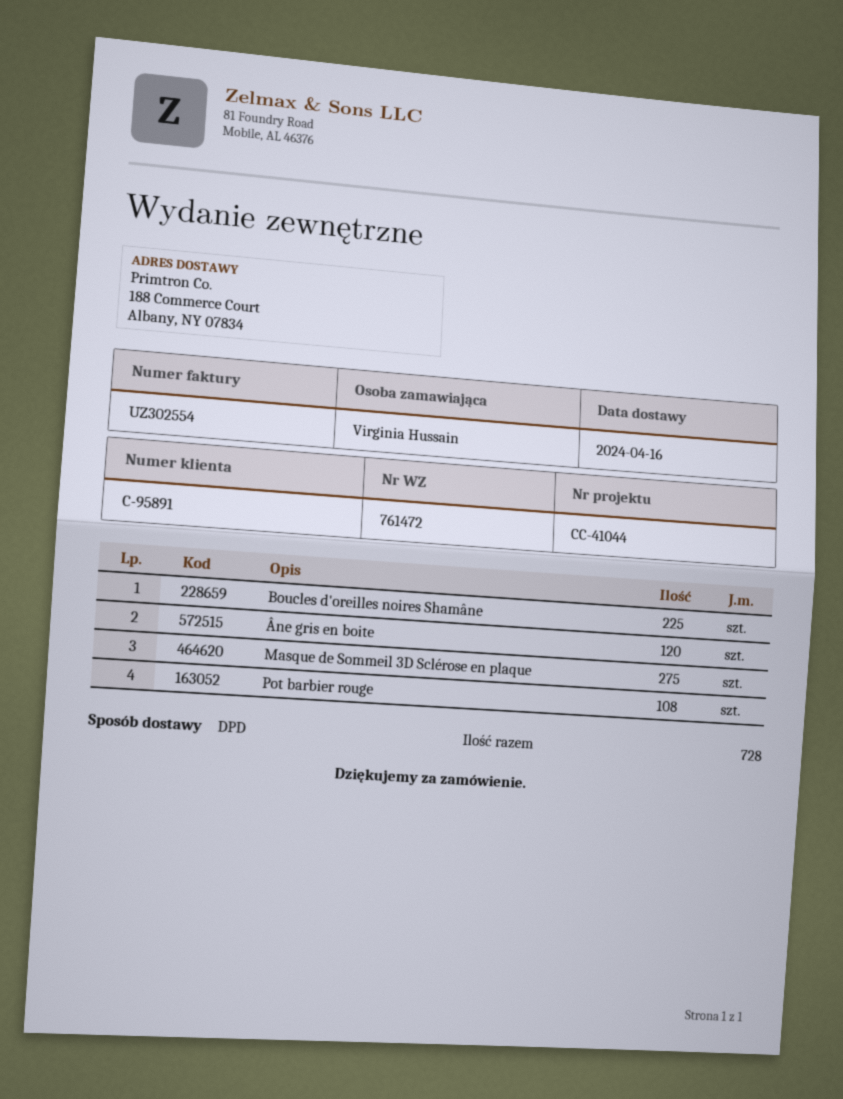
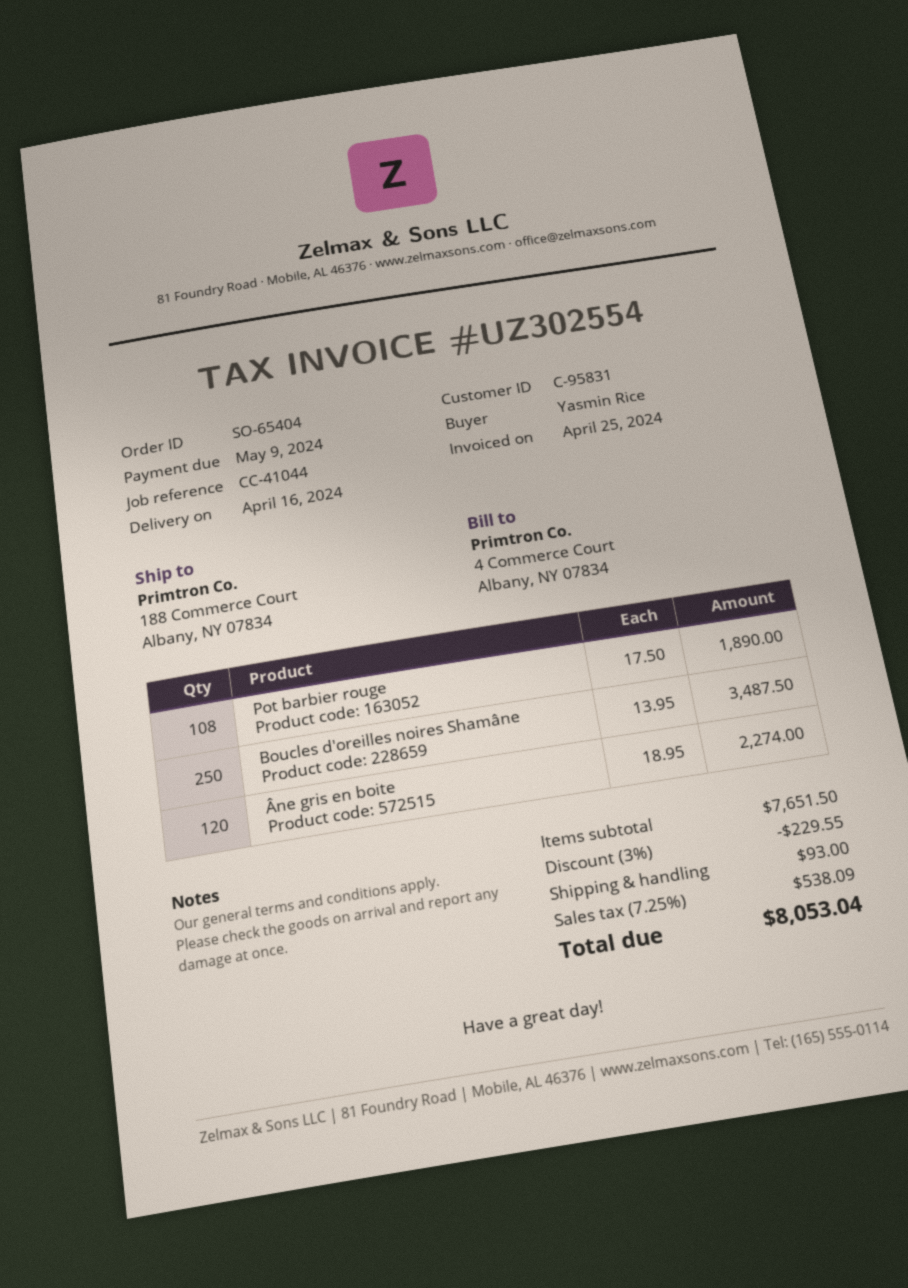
customer number: C-95891 -> C-95831
ordered by: Virginia Hussain -> Yasmin Rice
Boucles d'oreilles noires Shamâne: 225 -> 250
Masque de Sommeil 3D Sclérose en plaque: 275 -> none

